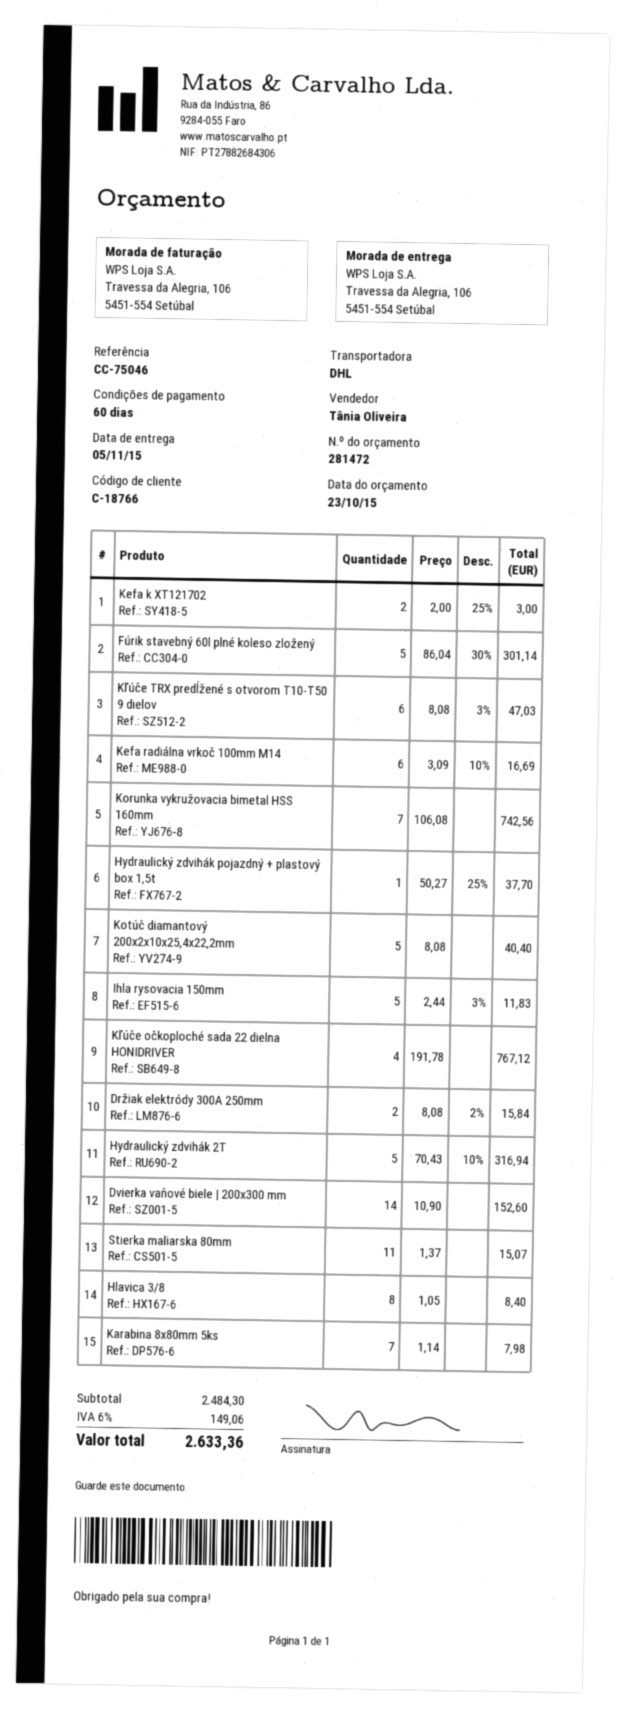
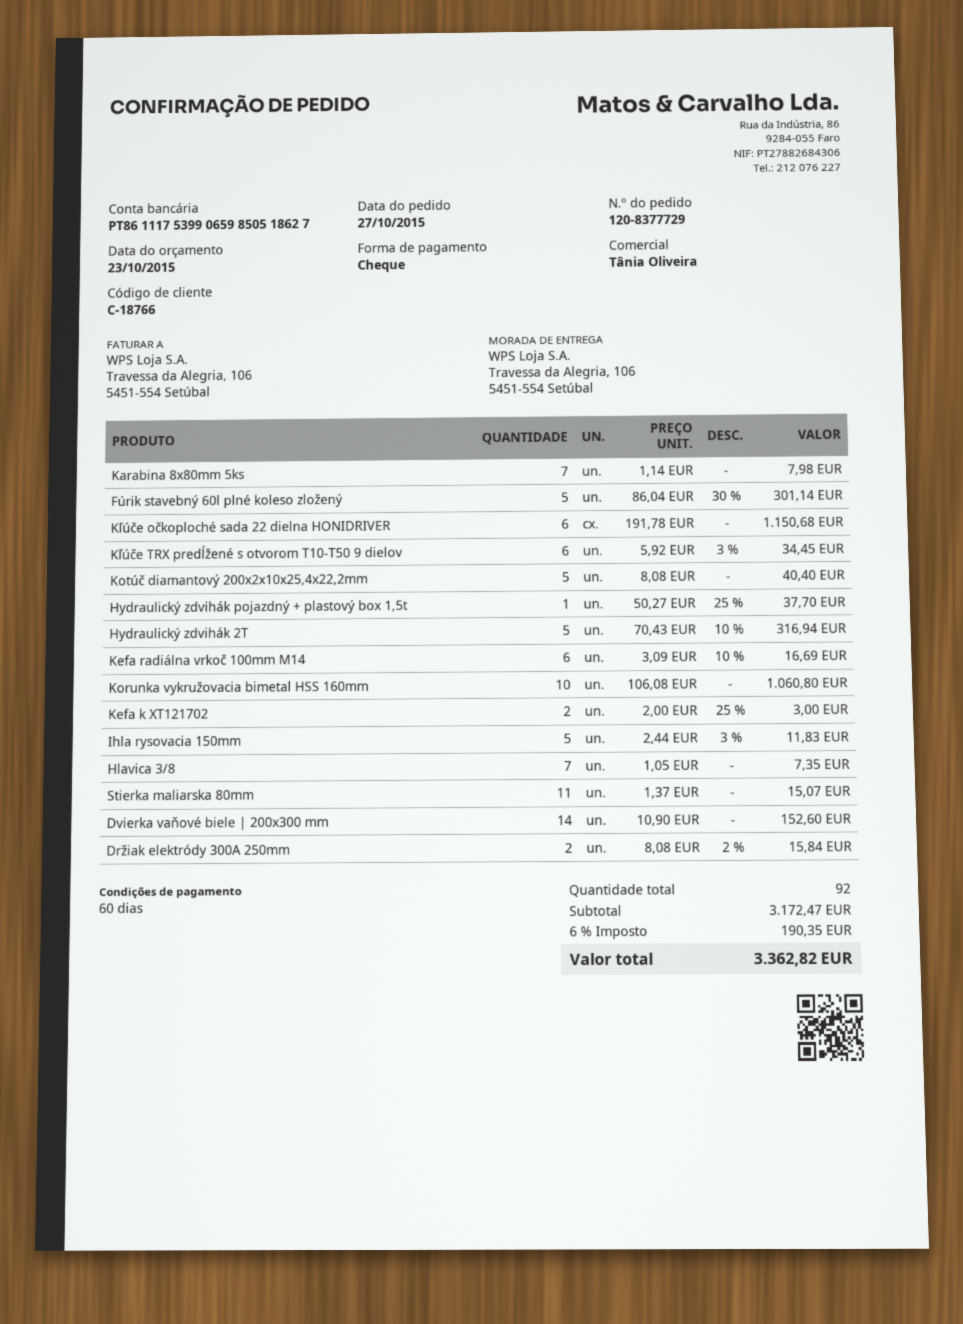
Kľúče TRX predĺžené s otvorom T10-T50 9 dielov: 6 x 8.08 - 3% = 47.03 -> 6 x 5.92 - 3% = 34.45
Korunka vykružovacia bimetal HSS 160mm: 7 x 106.08 = 742.56 -> 10 x 106.08 = 1060.80
Kľúče očkoploché sada 22 dielna HONIDRIVER: 4 x 191.78 = 767.12 -> 6 x 191.78 = 1150.68
Hlavica 3/8: 8 x 1.05 = 8.40 -> 7 x 1.05 = 7.35
subtotal: 2484.30 -> 3172.47
tax: 6% = 149.06 -> 6% = 190.35
total: 2633.36 -> 3362.82

